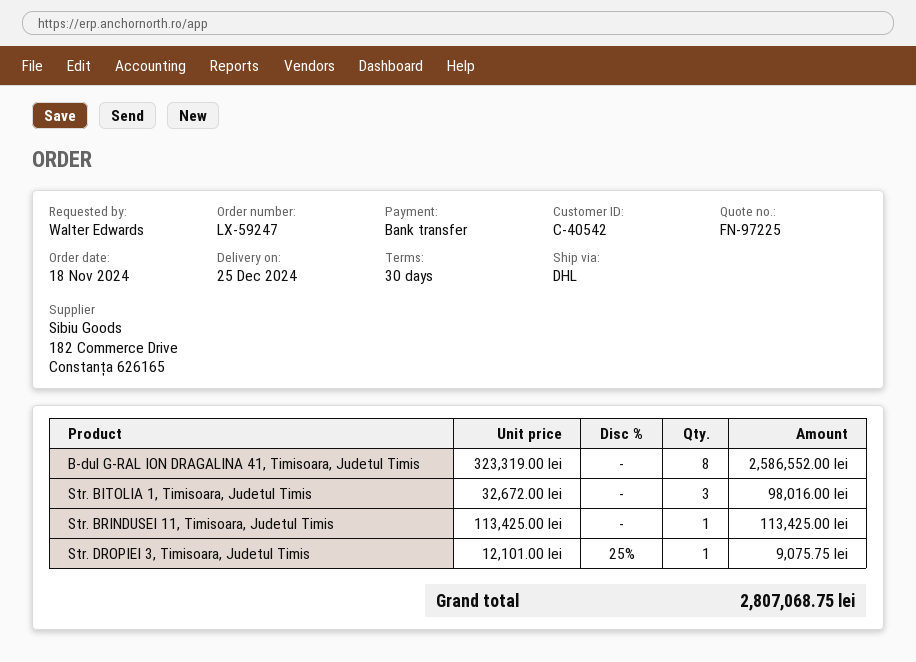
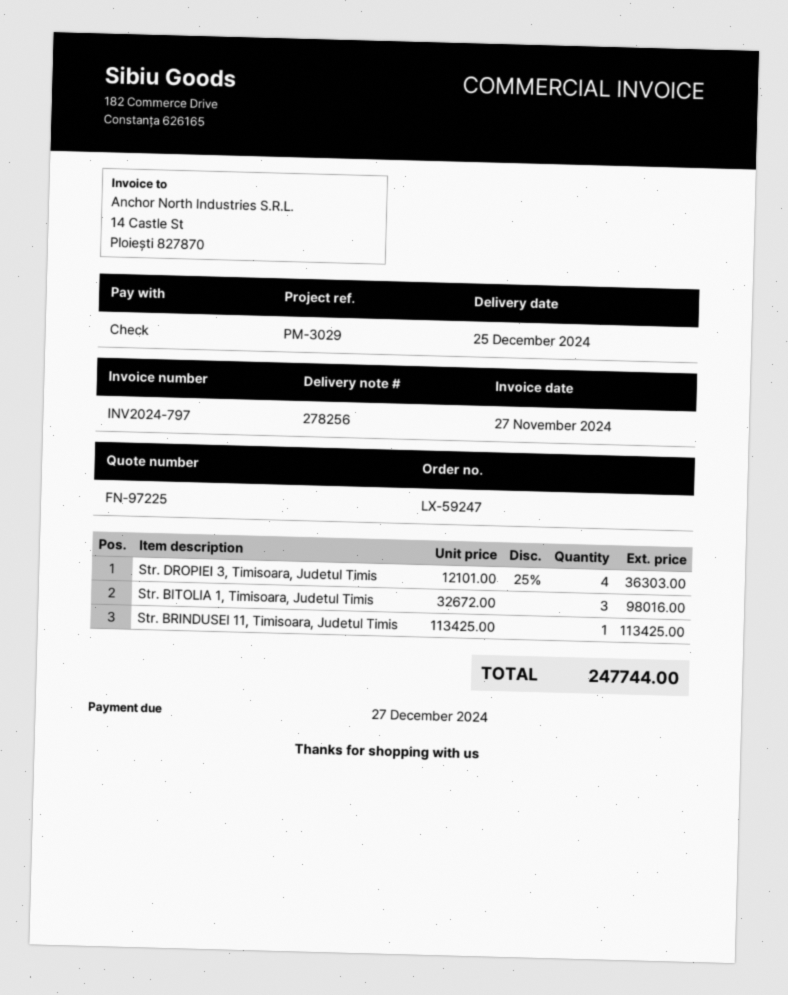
payment method: bank transfer -> cheque
B-dul G-RAL ION DRAGALINA 41, Timisoara, Judetul Timis: 8 x 323319.00 = 2586552.00 -> none
Str. DROPIEI 3, Timisoara, Judetul Timis: 1 x 12101.00 - 25% = 9075.75 -> 4 x 12101.00 - 25% = 36303.00
total: 2807068.75 -> 247744.00

